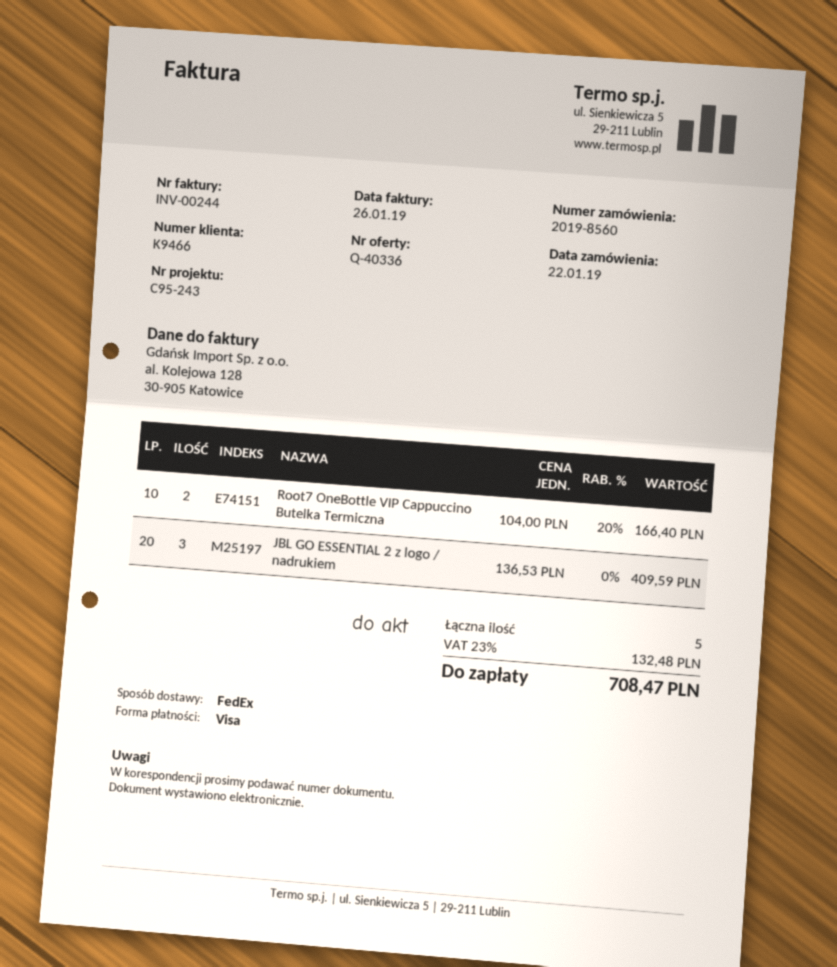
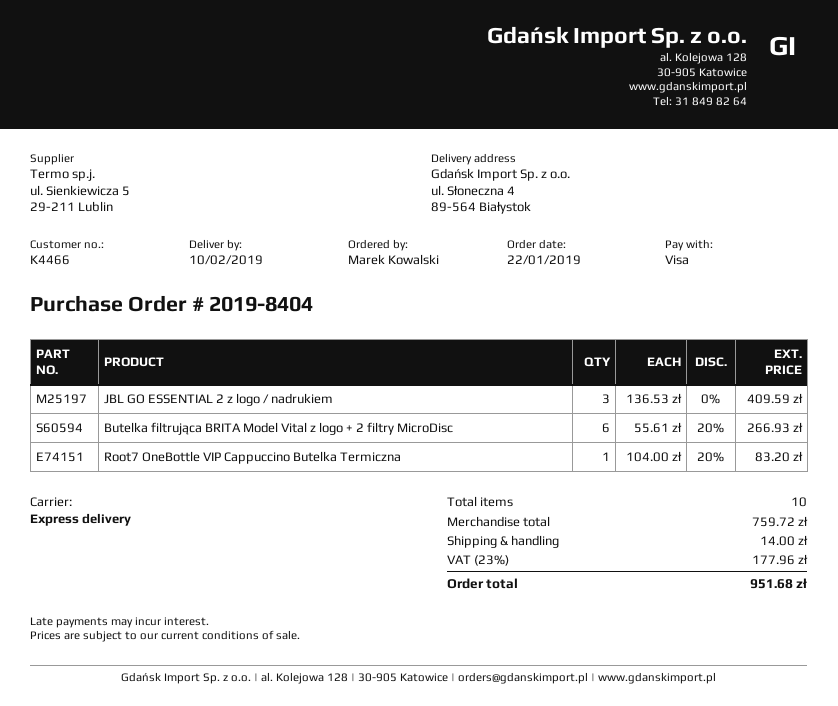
order number: 2019-8560 -> 2019-8404
customer number: K9466 -> K4466
shipping method: FedEx -> express
Root7 OneBottle VIP Cappuccino Butelka Termiczna: 2 x 104.00 - 20% = 166.40 -> 1 x 104.00 - 20% = 83.20
Butelka filtrująca BRITA Model Vital z logo + 2 filtry MicroDisc: none -> 6 x 55.61 - 20% = 266.93
total quantity: 5 -> 10
shipping: none -> 14.00
tax: 23% = 132.48 -> 23% = 177.96
total: 708.47 -> 951.68

